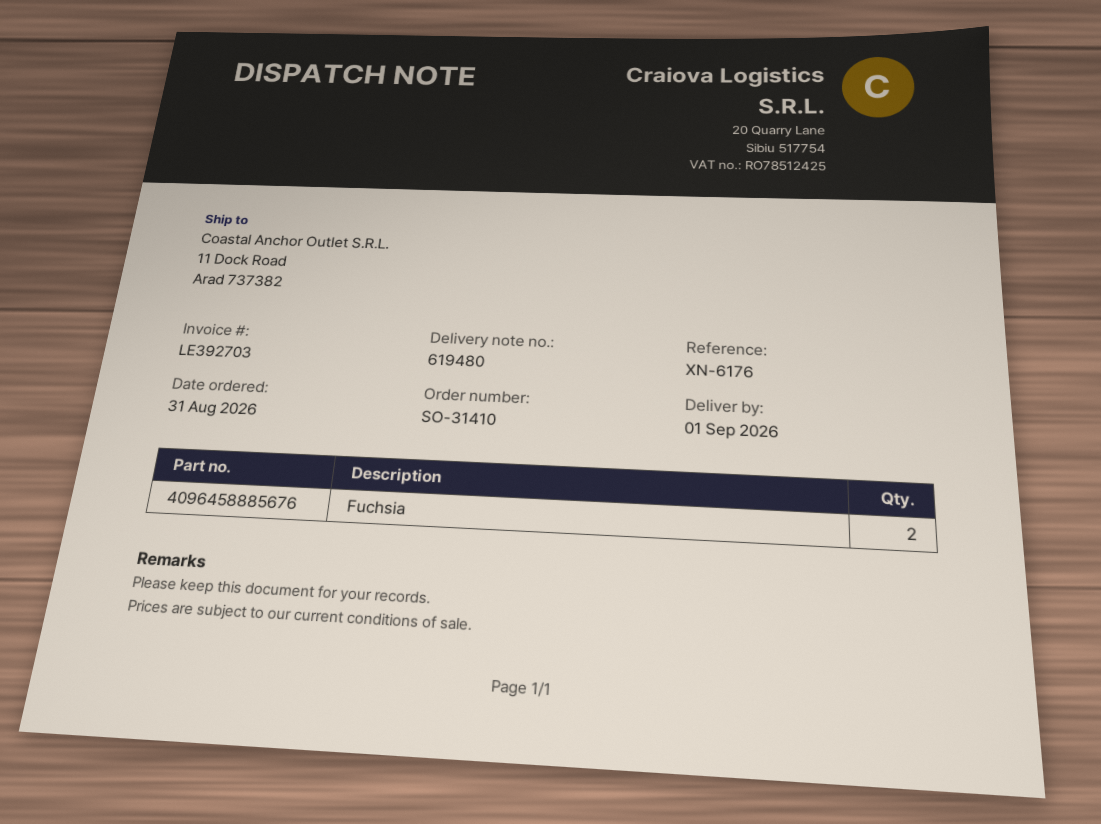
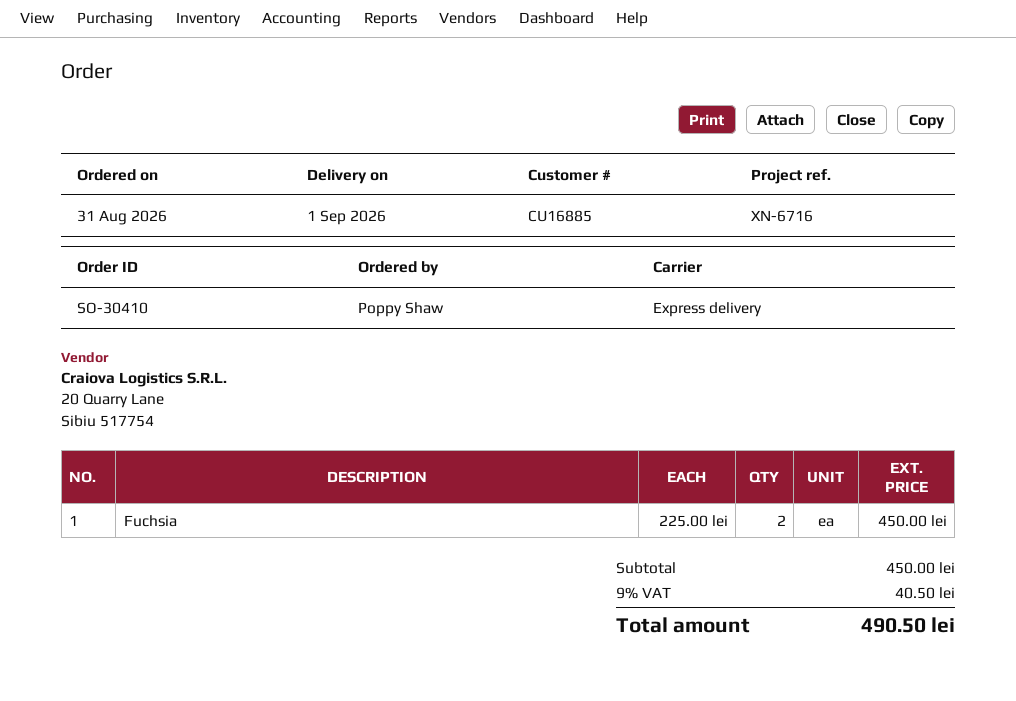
order number: SO-31410 -> SO-30410
reference: XN-6176 -> XN-6716

